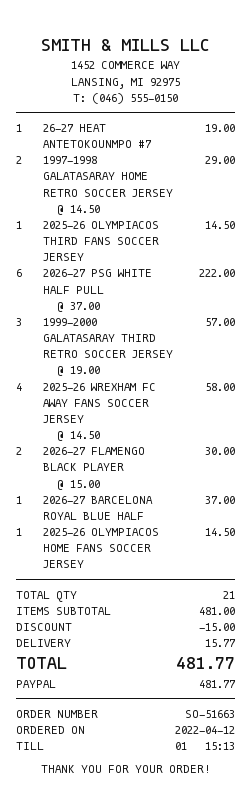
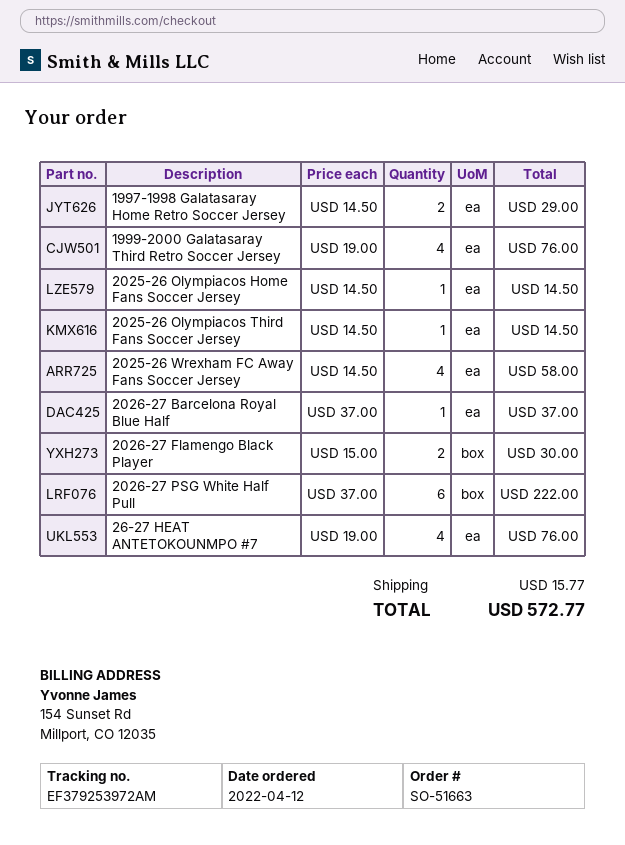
26-27 HEAT ANTETOKOUNMPO #7: 1 x 19.00 = 19.00 -> 4 x 19.00 = 76.00
1999-2000 GALATASARAY THIRD RETRO SOCCER JERSEY: 3 x 19.00 = 57.00 -> 4 x 19.00 = 76.00
discount: 15.00 -> none
total: 481.77 -> 572.77

